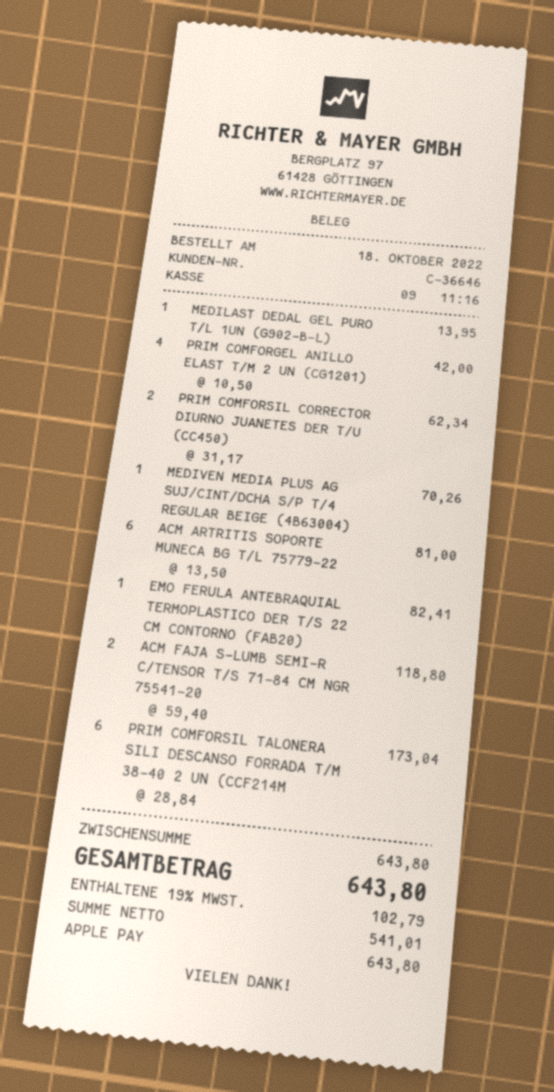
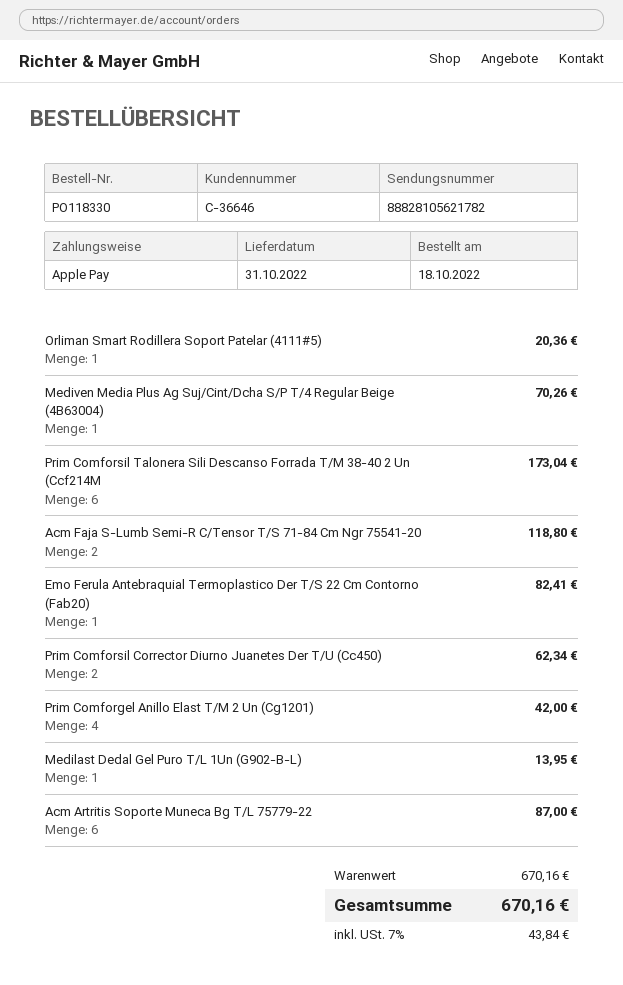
ACM ARTRITIS SOPORTE MUNECA BG T/L 75779-22: 6 for 81.00 -> 6 for 87.00
Orliman Smart Rodillera Soport Patelar (4111#5): none -> 1 for 20.36
subtotal: 643.80 -> 670.16
tax: 19% = 102.79 -> 7% = 43.84
total: 643.80 -> 670.16

